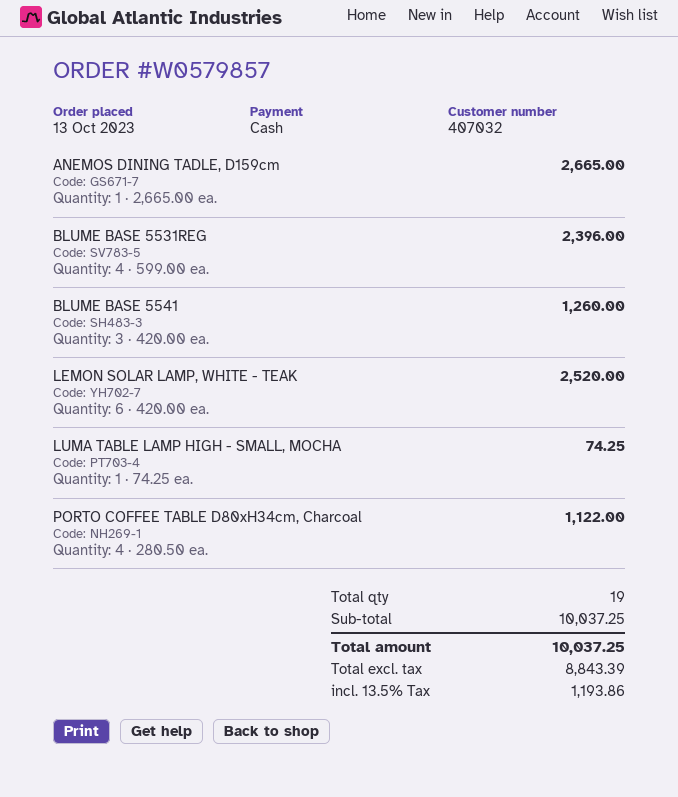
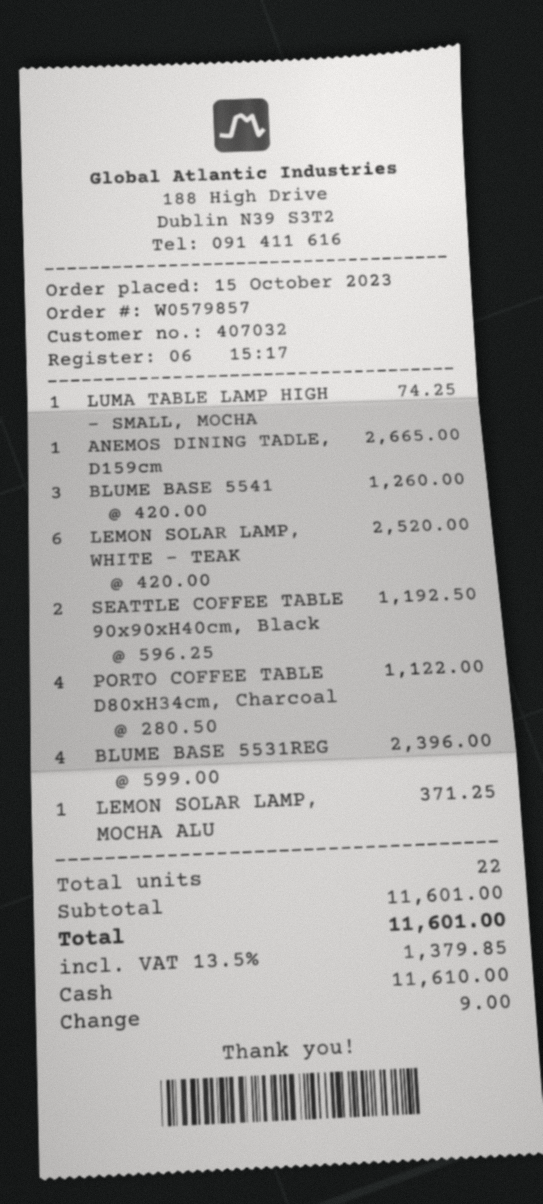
order date: 2023-10-13 -> 2023-10-15
SEATTLE COFFEE TABLE 90x90xH40cm, Black: none -> 2 x 596.25 = 1192.50
LEMON SOLAR LAMP, MOCHA ALU: none -> 1 x 371.25 = 371.25
total quantity: 19 -> 22
subtotal: 10037.25 -> 11601.00
tax: 13.5% = 1193.86 -> 13.5% = 1379.85
total: 10037.25 -> 11601.00

